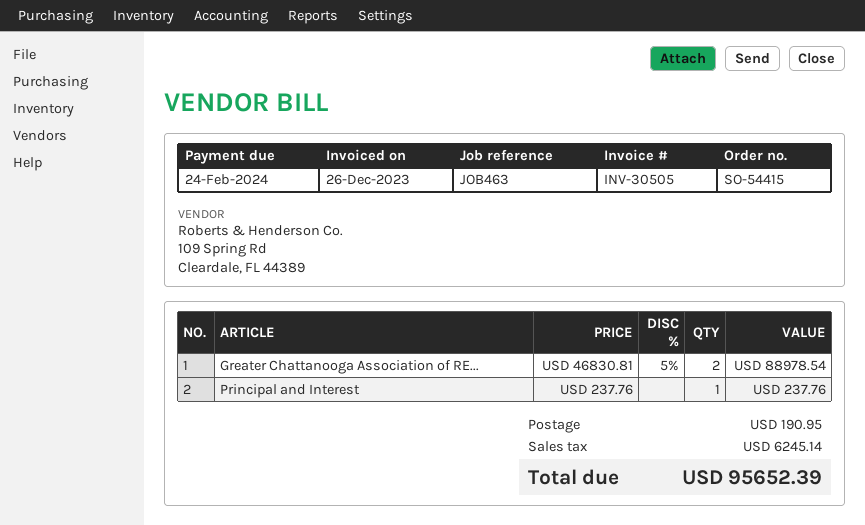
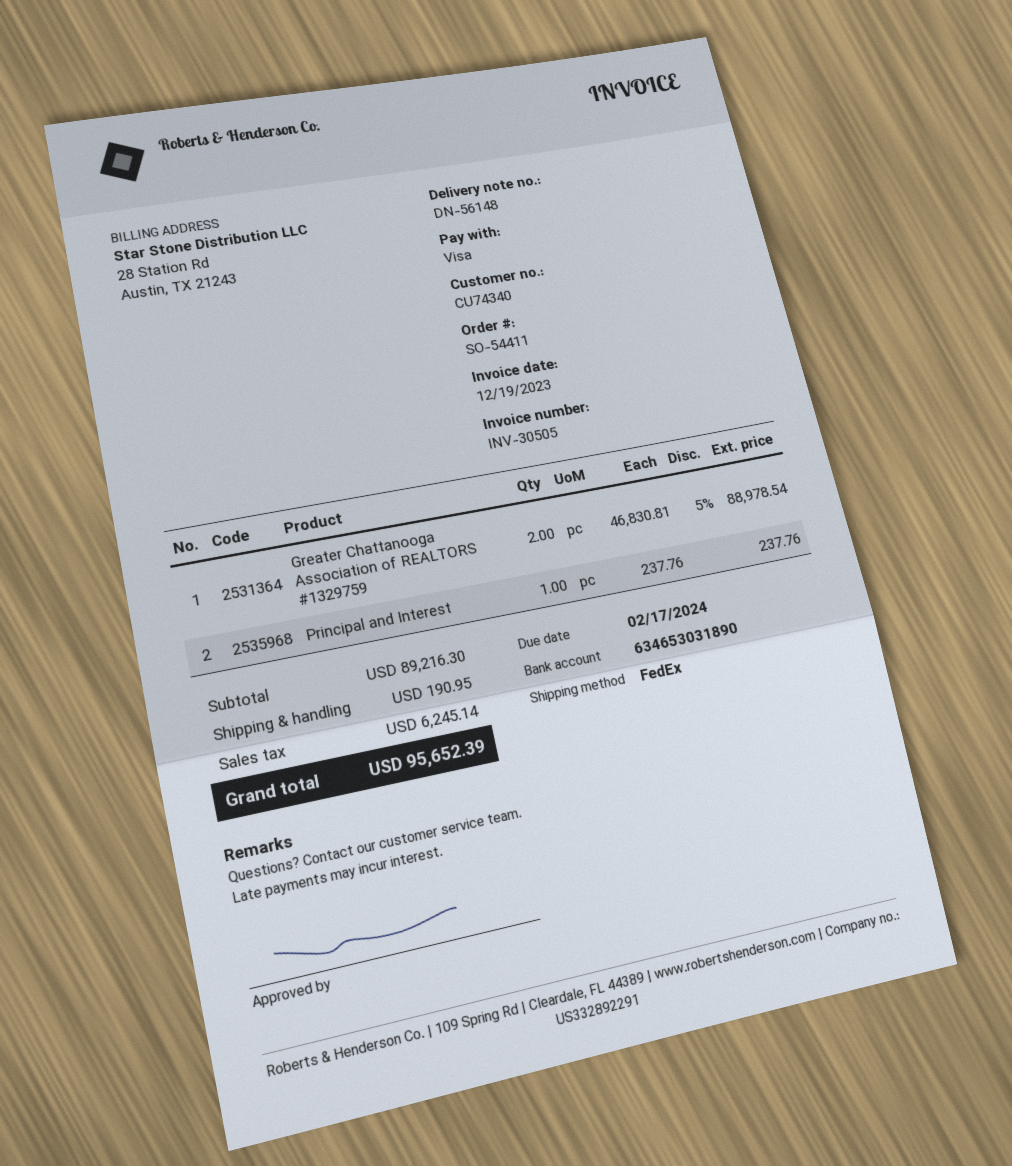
order number: SO-54415 -> SO-54411
invoice date: 2023-12-26 -> 2023-12-19
due date: 2024-02-24 -> 2024-02-17

